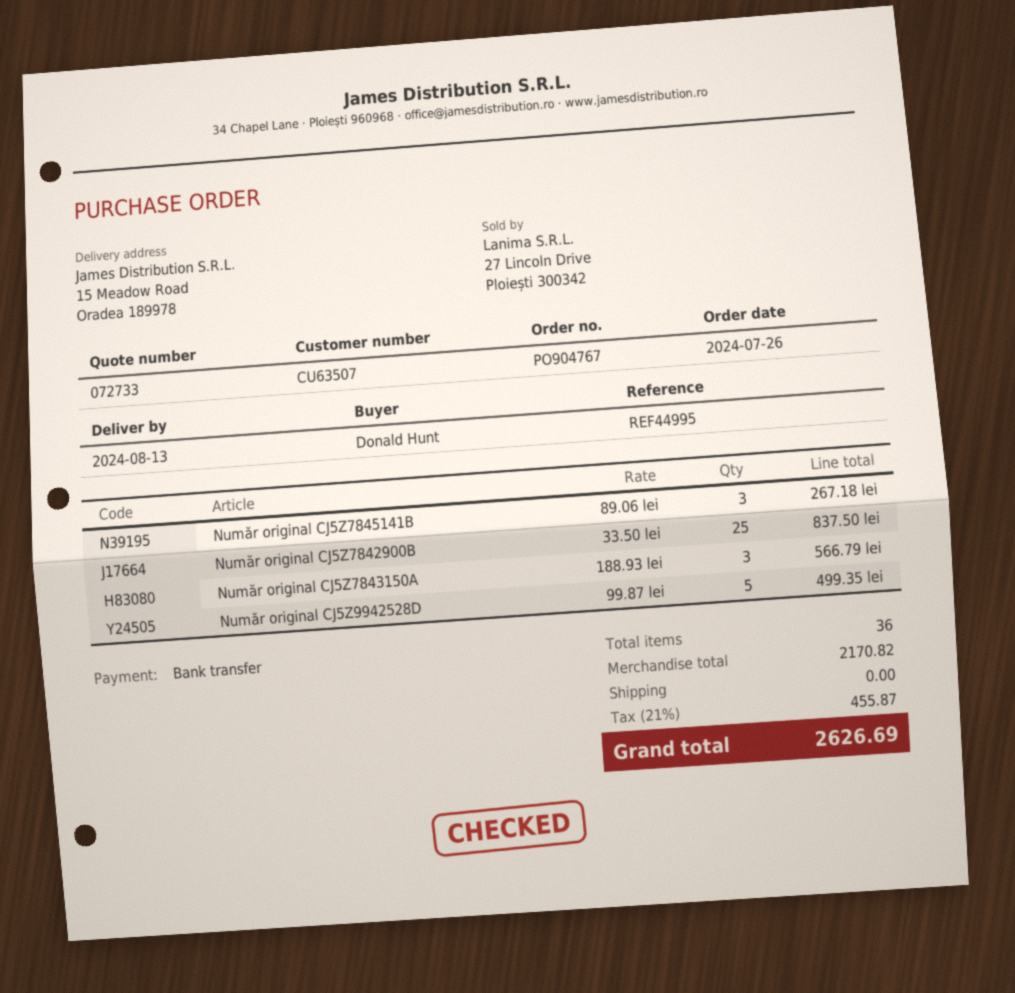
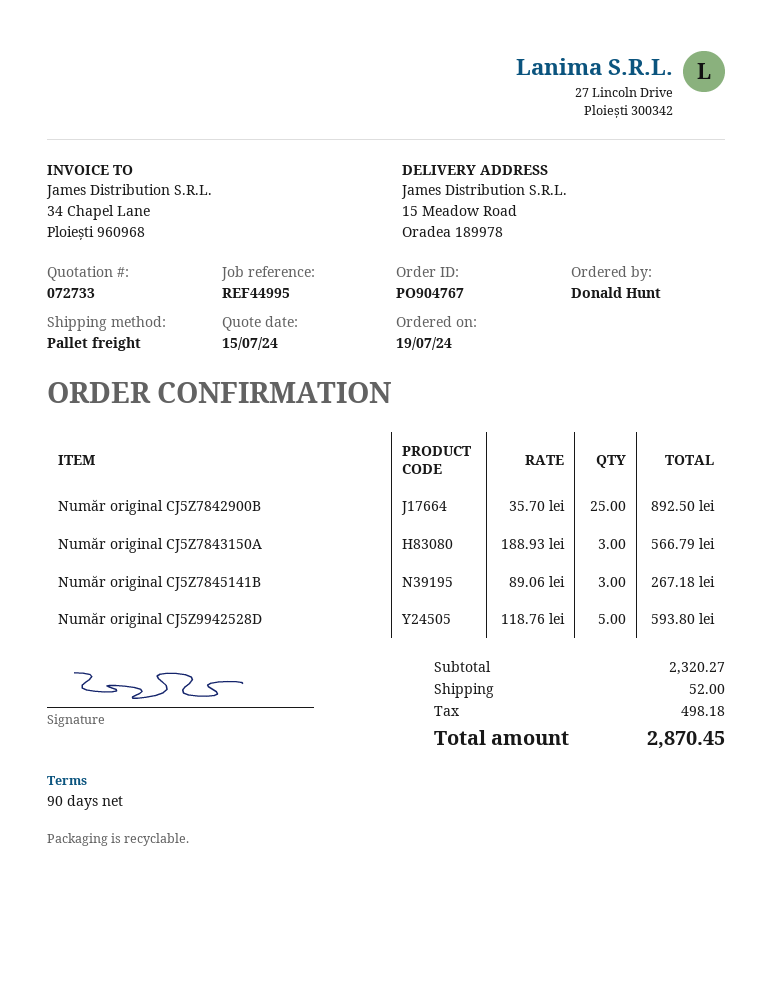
order date: 2024-07-26 -> 2024-07-19
Număr original CJ5Z7842900B: 25 x 33.50 = 837.50 -> 25 x 35.70 = 892.50
Număr original CJ5Z9942528D: 5 x 99.87 = 499.35 -> 5 x 118.76 = 593.80
subtotal: 2170.82 -> 2320.27
shipping: 0.00 -> 52.00
tax: 455.87 -> 498.18
total: 2626.69 -> 2870.45

